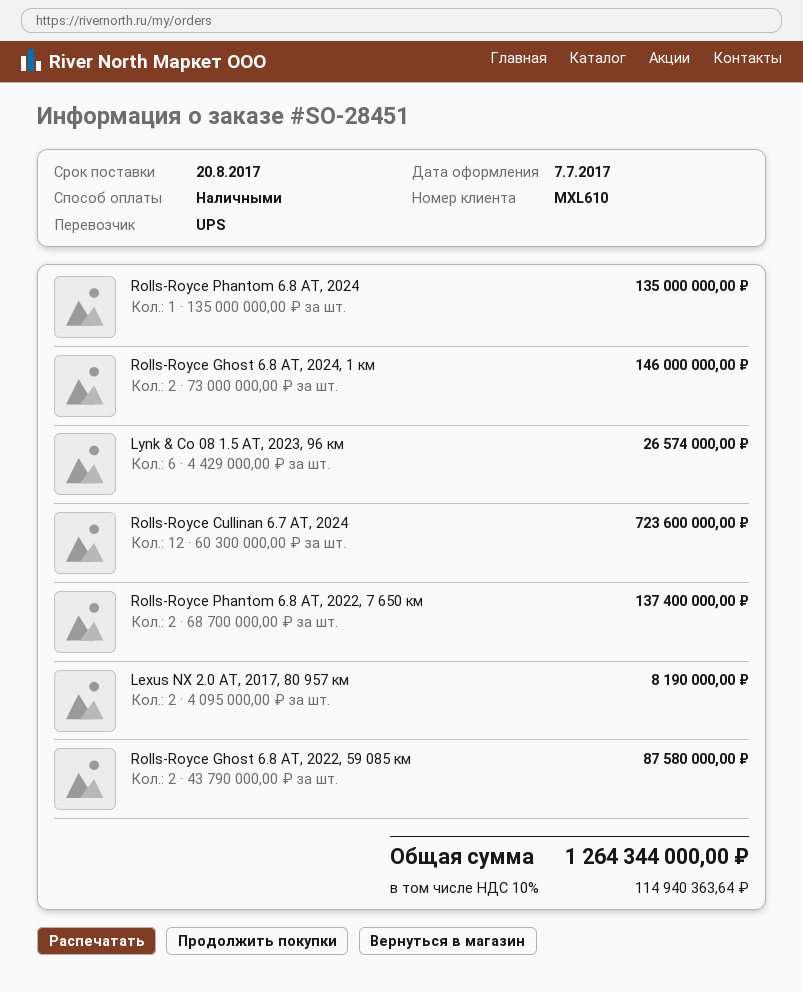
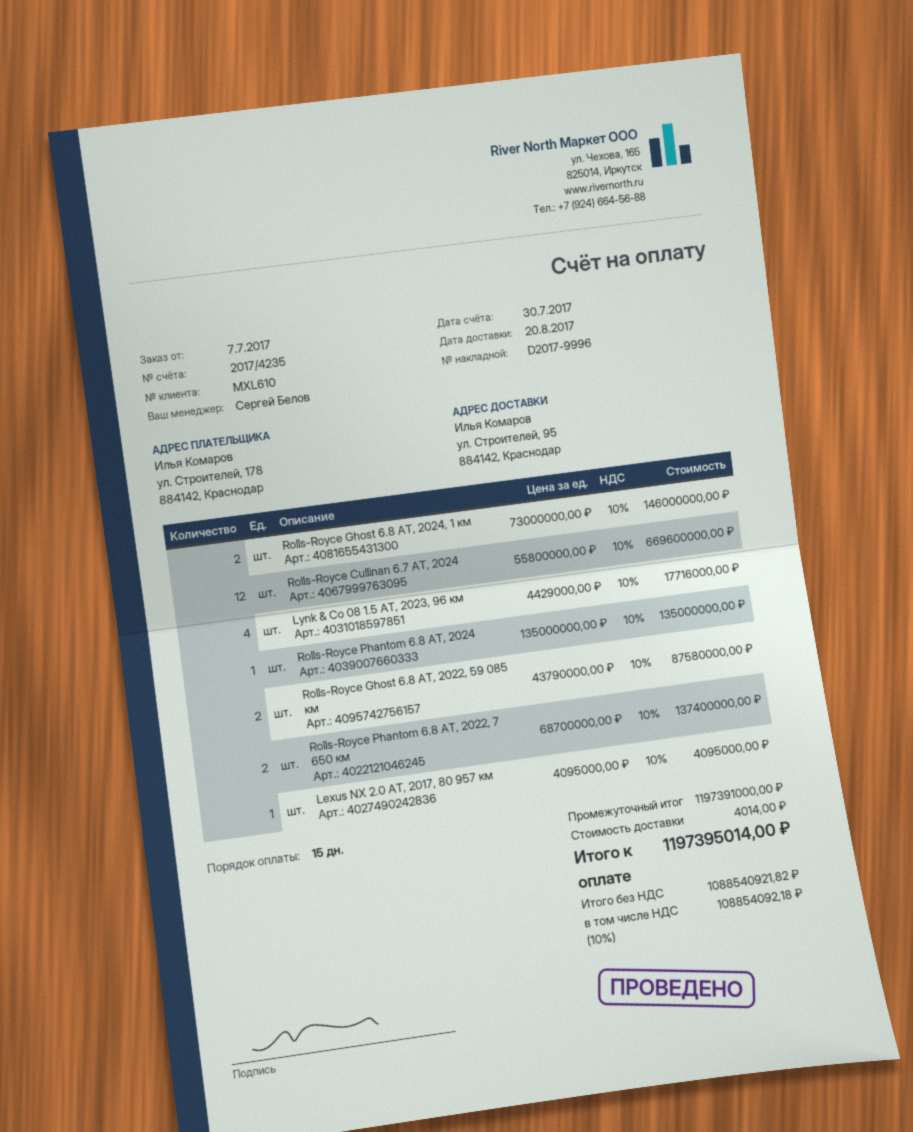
Lynk & Co 08 1.5 AT, 2023, 96 км: 6 x 4429000.00 = 26574000.00 -> 4 x 4429000.00 = 17716000.00
Rolls-Royce Cullinan 6.7 AT, 2024: 12 x 60300000.00 = 723600000.00 -> 12 x 55800000.00 = 669600000.00
Lexus NX 2.0 AT, 2017, 80 957 км: 2 x 4095000.00 = 8190000.00 -> 1 x 4095000.00 = 4095000.00
shipping: none -> 4014.00
tax: 10% = 114940363.64 -> 10% = 108854092.18
total: 1264344000.00 -> 1197395014.00

